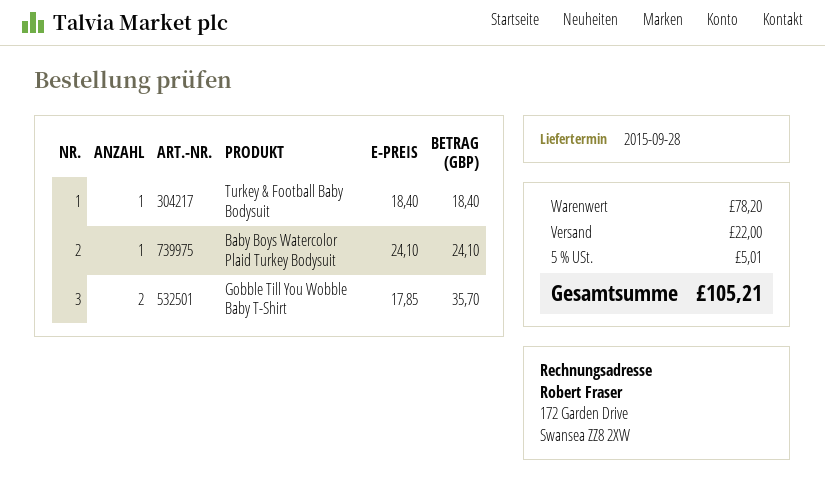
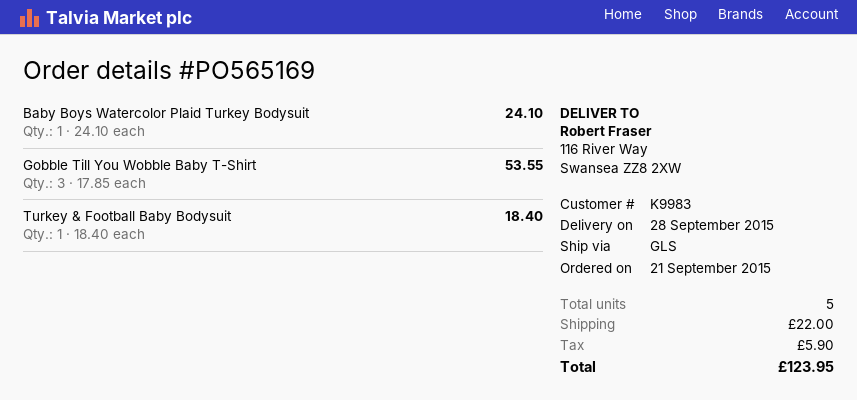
Gobble Till You Wobble Baby T-Shirt: 2 x 17.85 = 35.70 -> 3 x 17.85 = 53.55
tax: 5.01 -> 5.90
total: 105.21 -> 123.95

